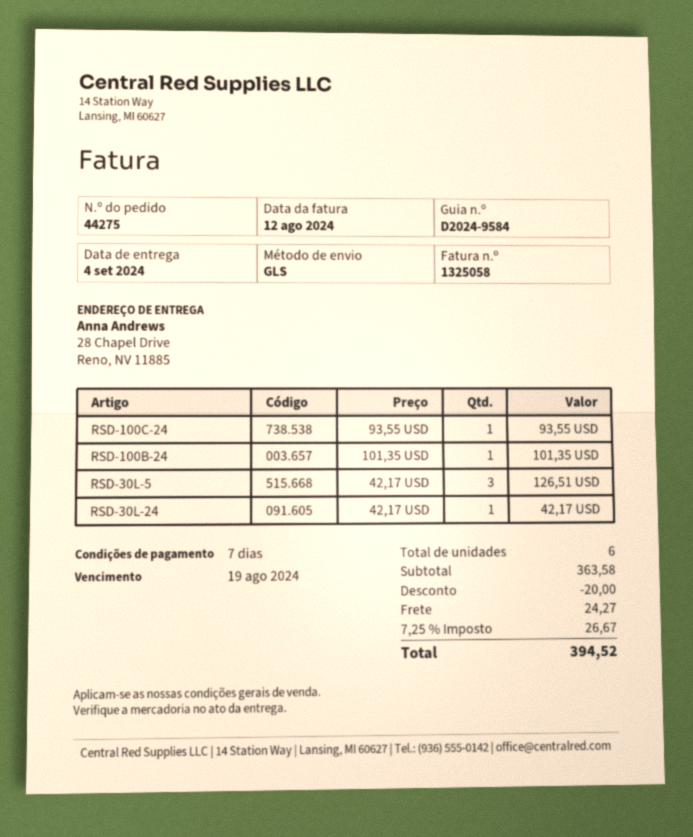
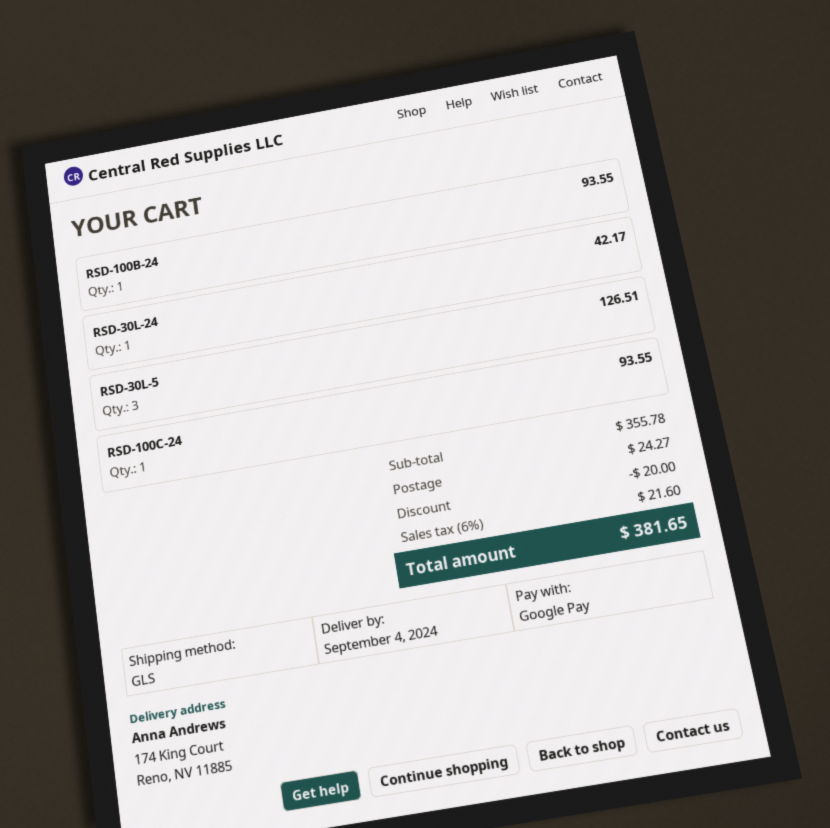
ship to: 28 Chapel Drive, Reno, NV 11885 -> 174 King Court, Reno, NV 11885
RSD-100B-24: 1 for 101.35 -> 1 for 93.55
subtotal: 363.58 -> 355.78
tax: 7.25% = 26.67 -> 6% = 21.60
total: 394.52 -> 381.65

